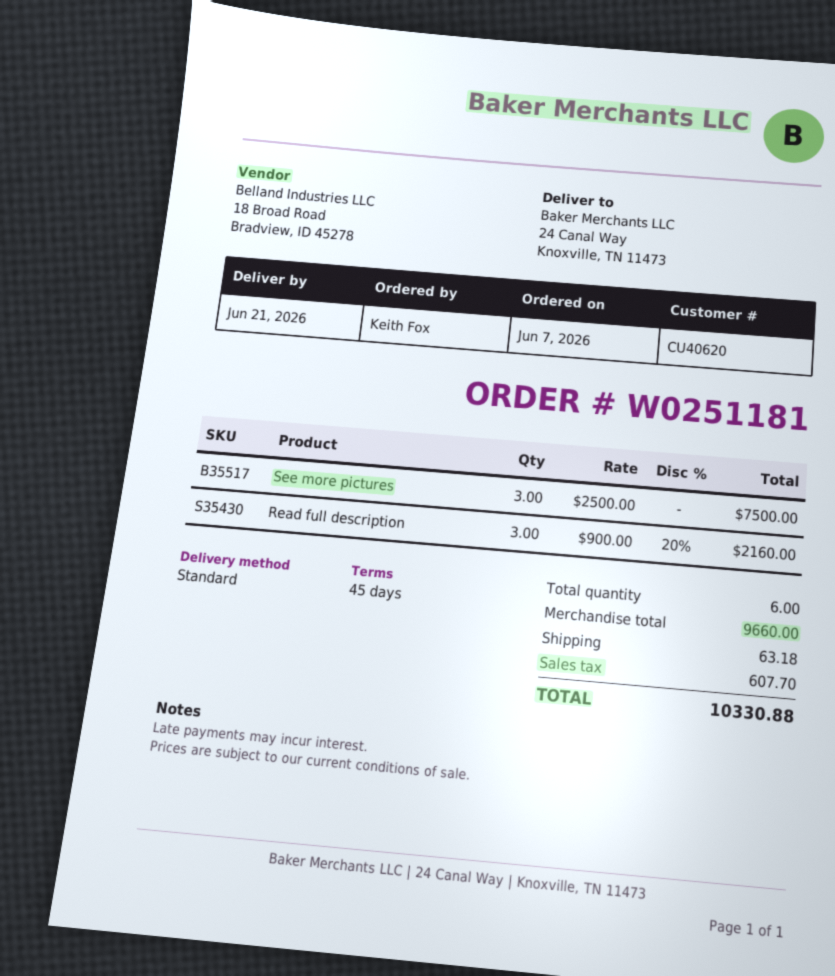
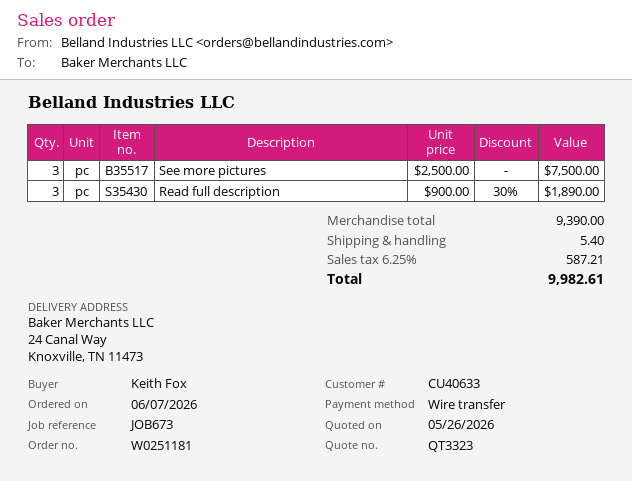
customer number: CU40620 -> CU40633
Read full description: 3 x 900.00 - 20% = 2160.00 -> 3 x 900.00 - 30% = 1890.00
subtotal: 9660.00 -> 9390.00
shipping: 63.18 -> 5.40
tax: 607.70 -> 587.21
total: 10330.88 -> 9982.61

